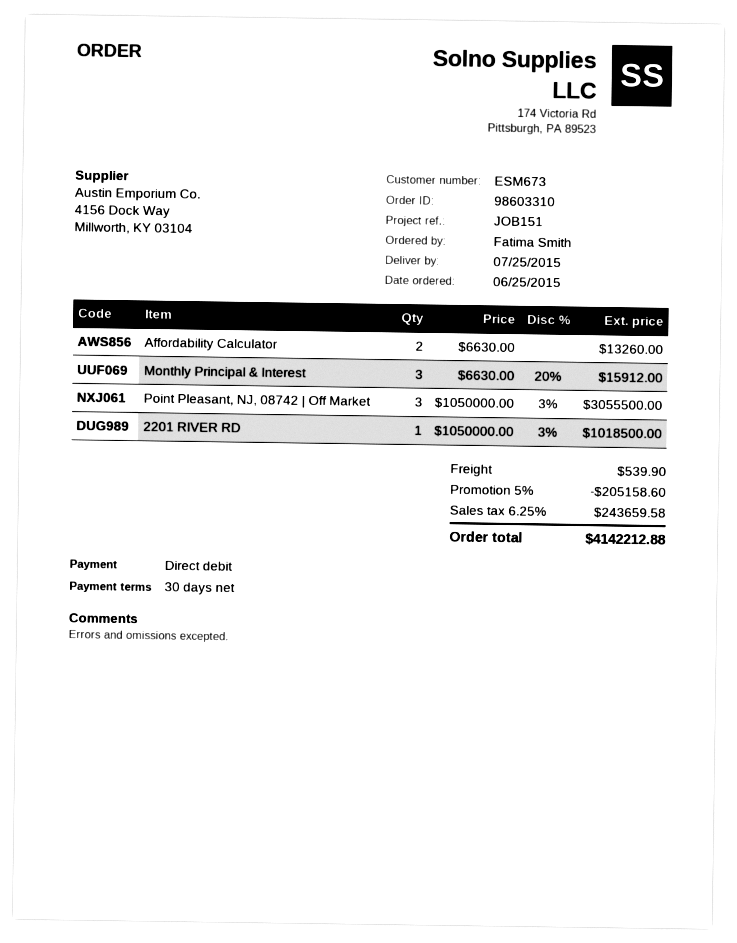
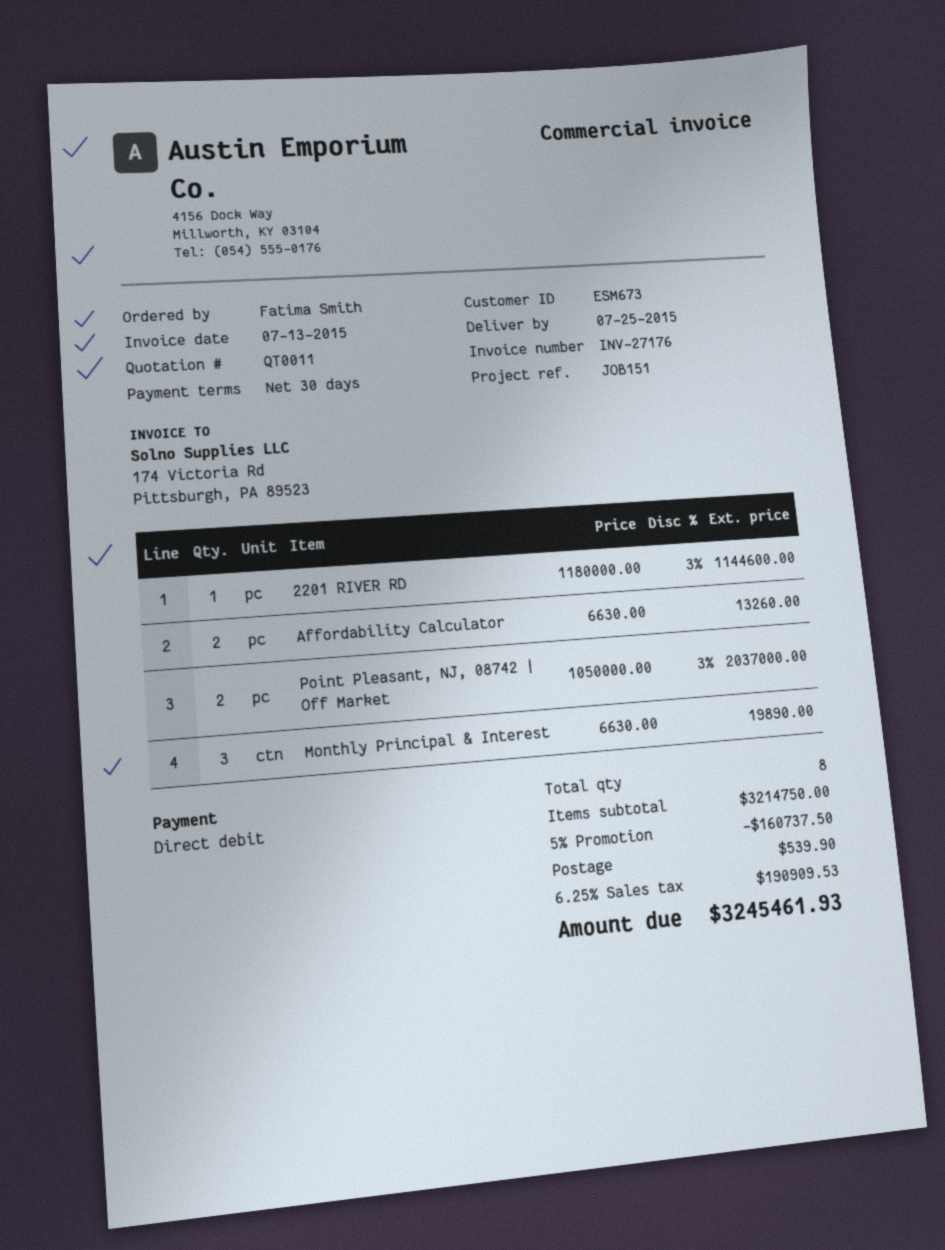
Monthly Principal & Interest: 3 x 6630.00 - 20% = 15912.00 -> 3 x 6630.00 = 19890.00
Point Pleasant, NJ, 08742 | Off Market: 3 x 1050000.00 - 3% = 3055500.00 -> 2 x 1050000.00 - 3% = 2037000.00
2201 RIVER RD: 1 x 1050000.00 - 3% = 1018500.00 -> 1 x 1180000.00 - 3% = 1144600.00
discount: 5% = 205158.60 -> 5% = 160737.50
tax: 6.25% = 243659.58 -> 6.25% = 190909.53
total: 4142212.88 -> 3245461.93

